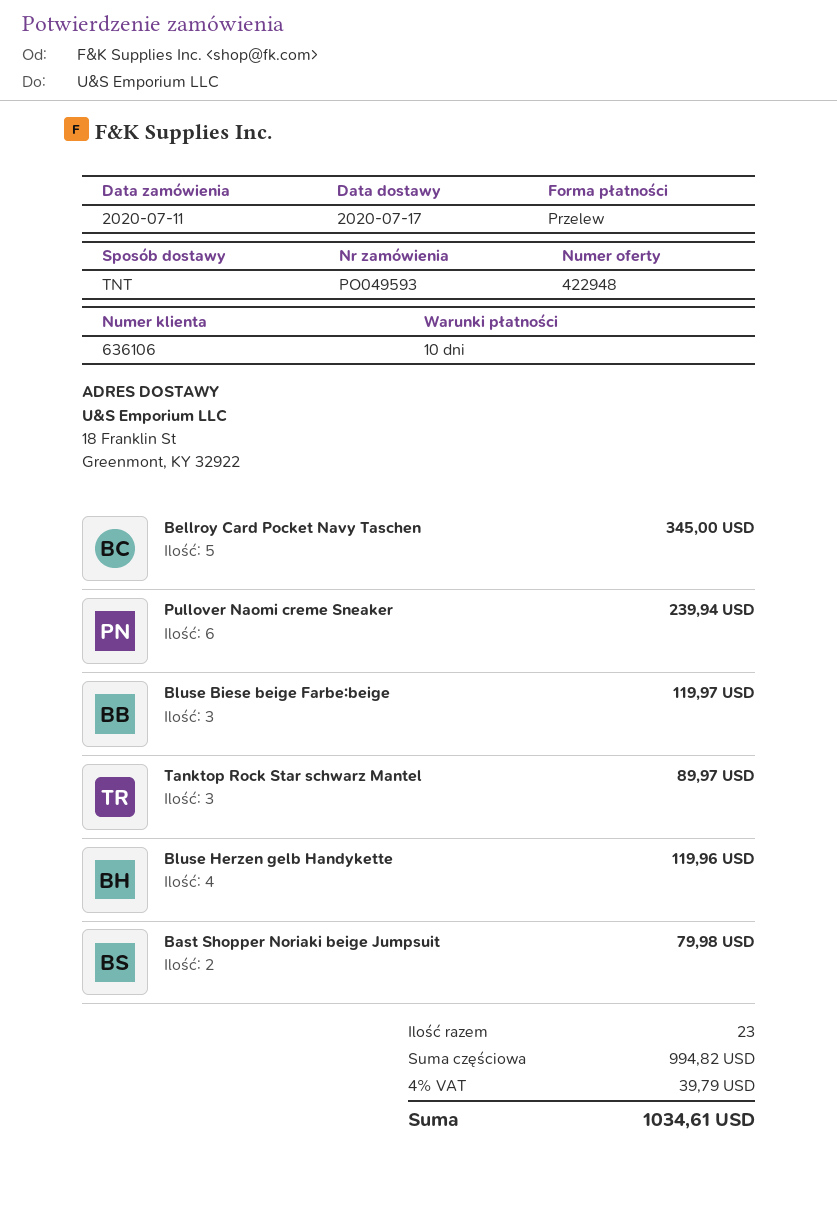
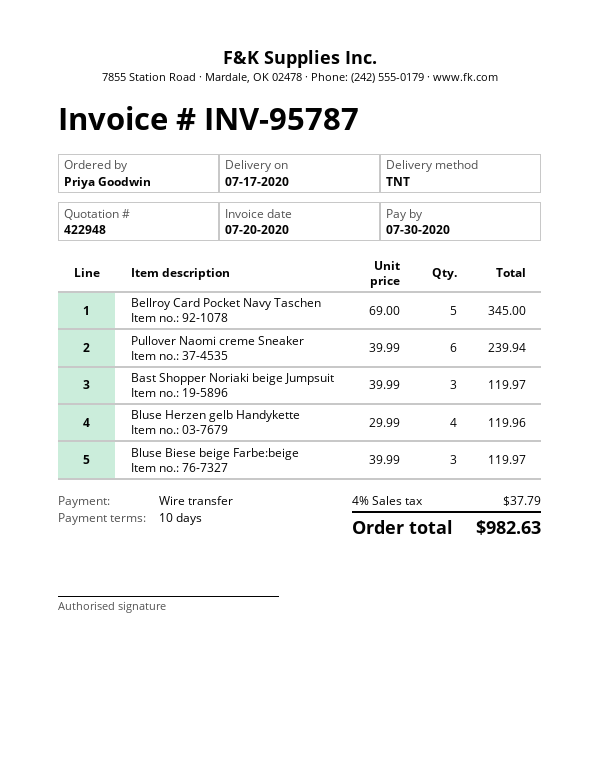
Tanktop Rock Star schwarz Mantel: 3 for 89.97 -> none
Bast Shopper Noriaki beige Jumpsuit: 2 for 79.98 -> 3 for 119.97
tax: 4% = 39.79 -> 4% = 37.79
total: 1034.61 -> 982.63

